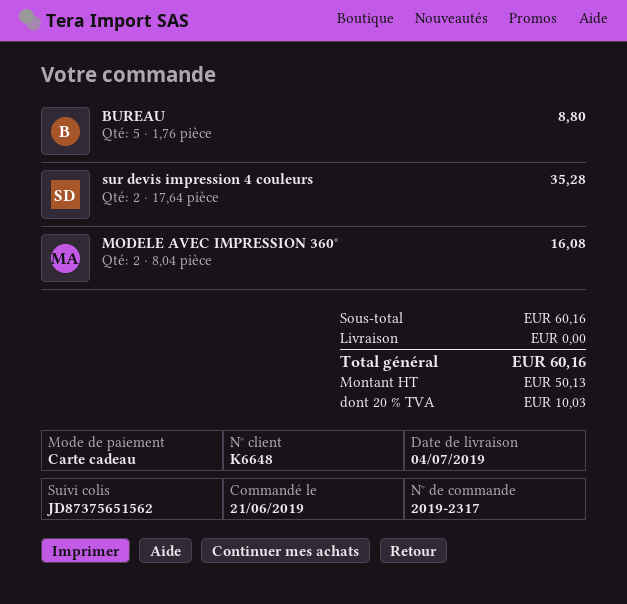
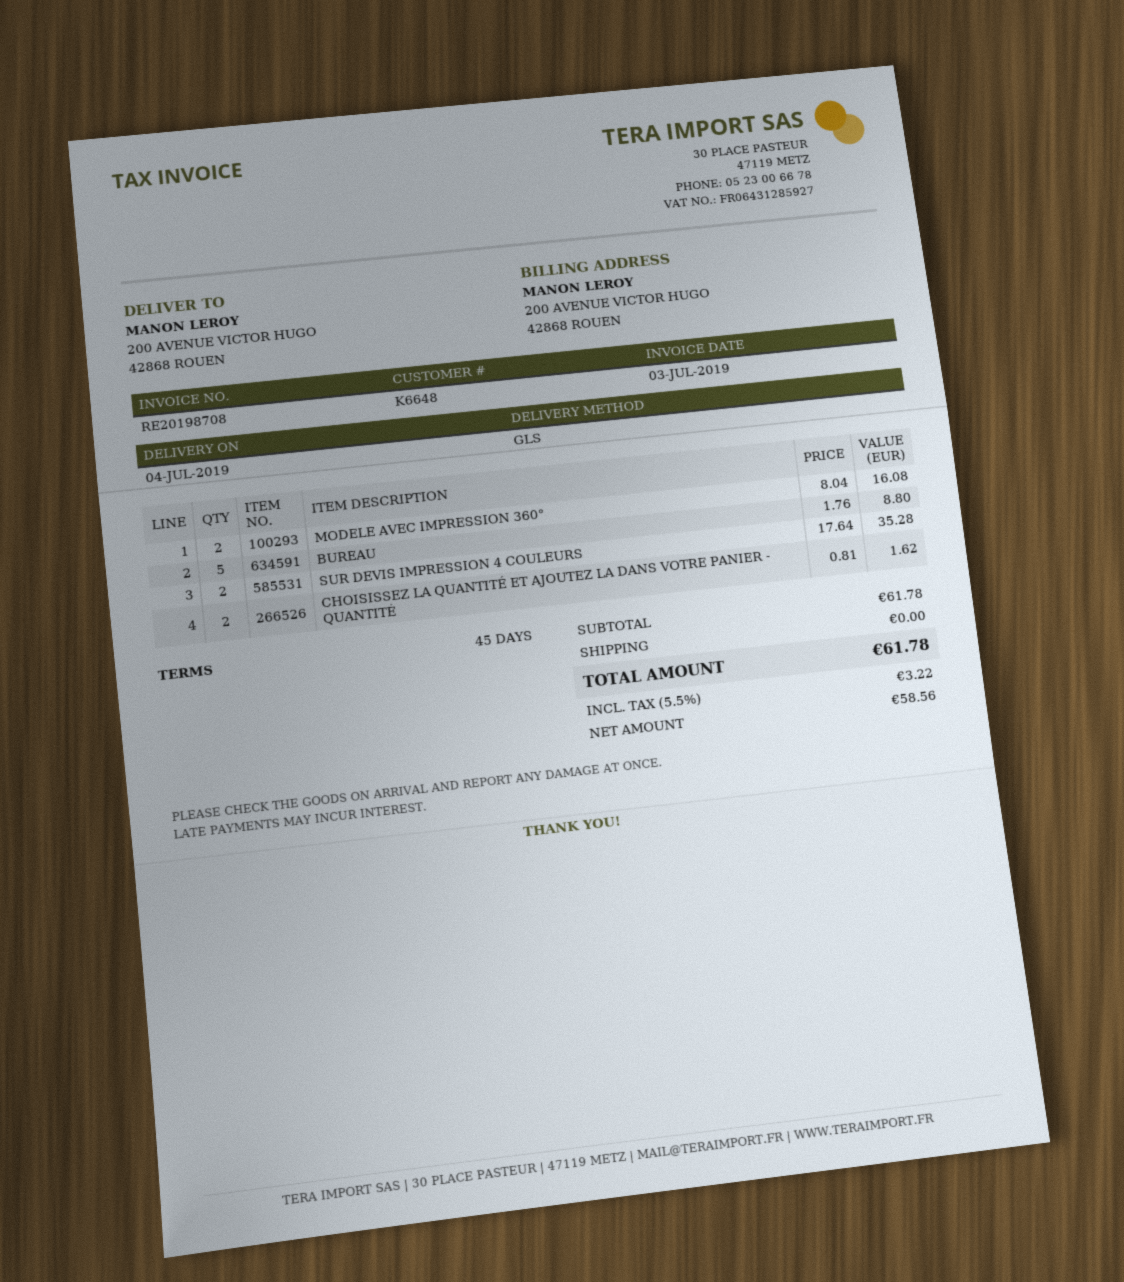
CHOISISSEZ LA QUANTITÉ ET AJOUTEZ LA DANS VOTRE PANIER - QUANTITÉ: none -> 2 x 0.81 = 1.62
subtotal: 60.16 -> 61.78
net: 50.13 -> 58.56
tax: 20% = 10.03 -> 5.5% = 3.22
total: 60.16 -> 61.78

